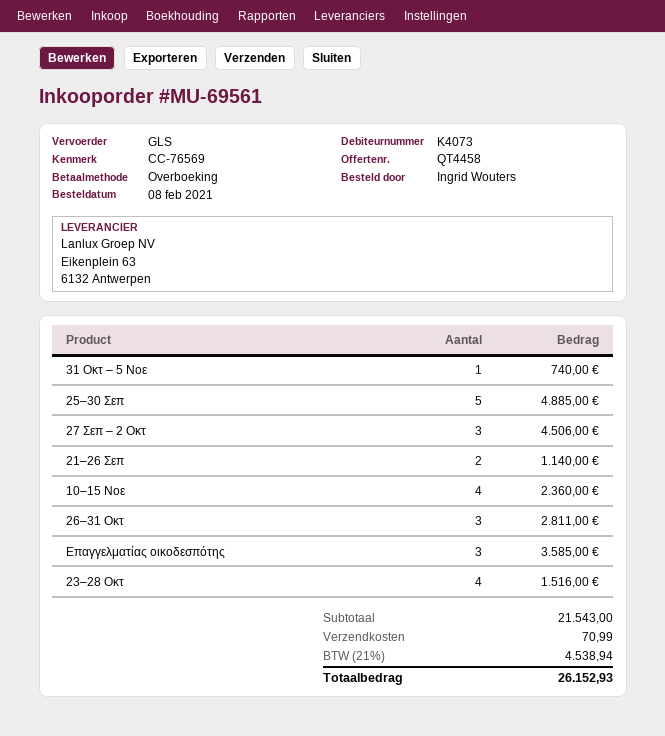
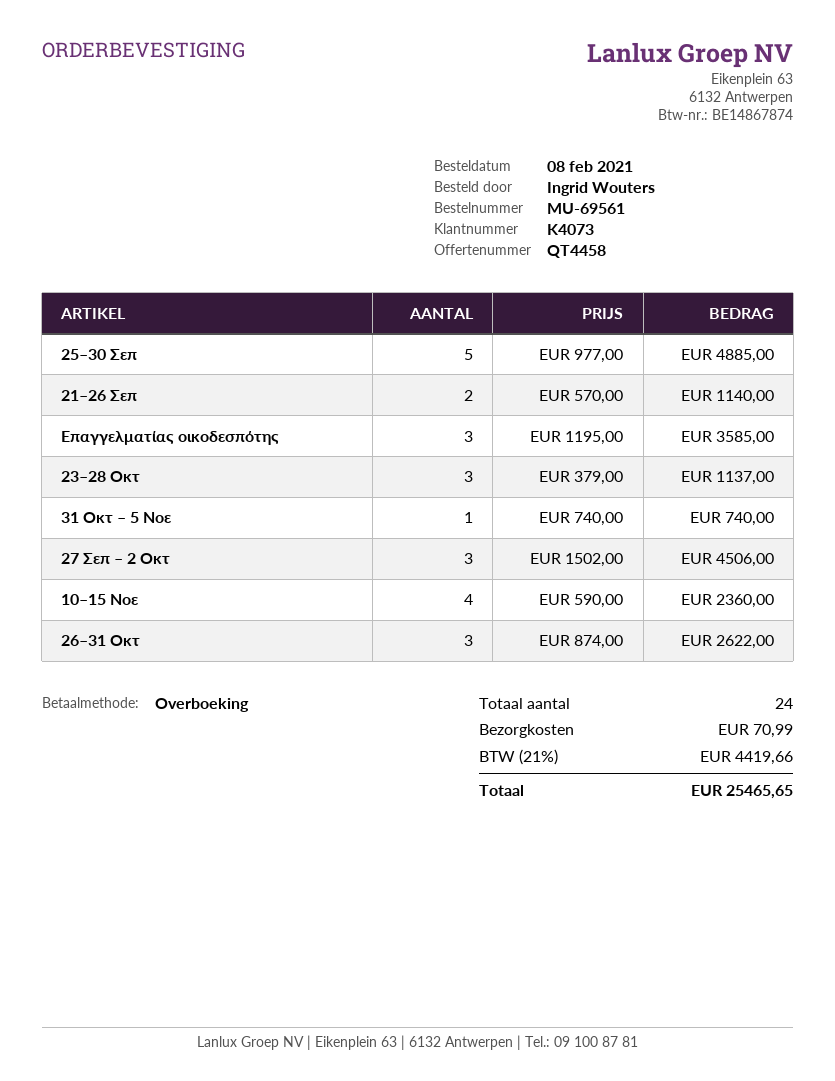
26–31 Οκτ: 3 for 2811.00 -> 3 for 2622.00
23–28 Οκτ: 4 for 1516.00 -> 3 for 1137.00
tax: 21% = 4538.94 -> 21% = 4419.66
total: 26152.93 -> 25465.65

